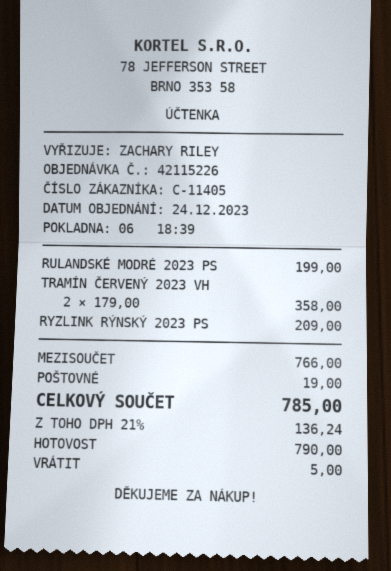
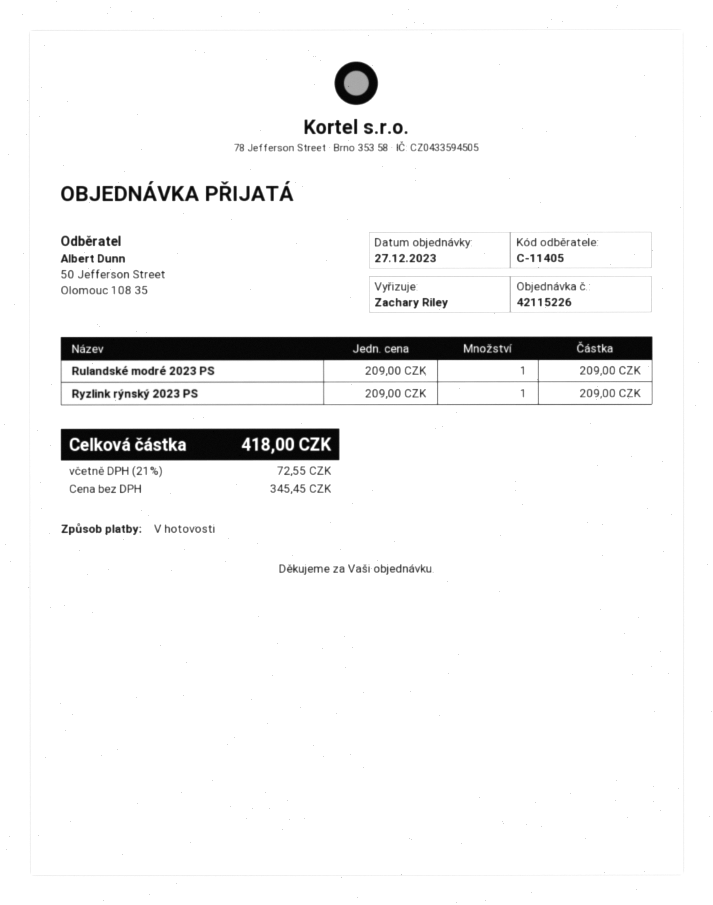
order date: 2023-12-24 -> 2023-12-27
RULANDSKÉ MODRÉ 2023 PS: 1 x 199.00 = 199.00 -> 1 x 209.00 = 209.00
TRAMÍN ČERVENÝ 2023 VH: 2 x 179.00 = 358.00 -> none
shipping: 19.00 -> none
tax: 21% = 136.24 -> 21% = 72.55
total: 785.00 -> 418.00

